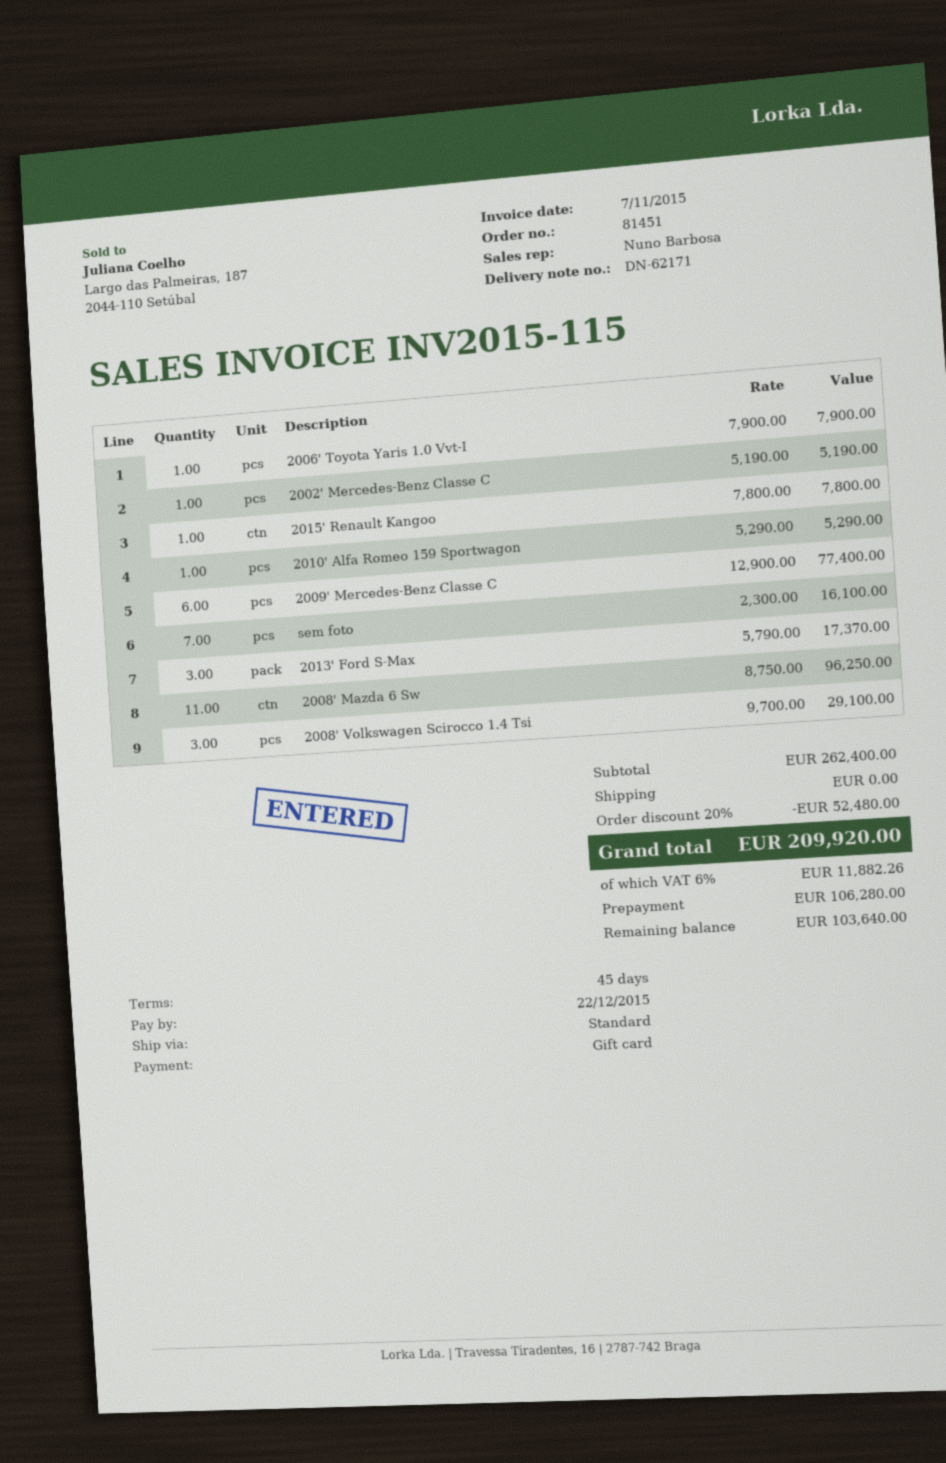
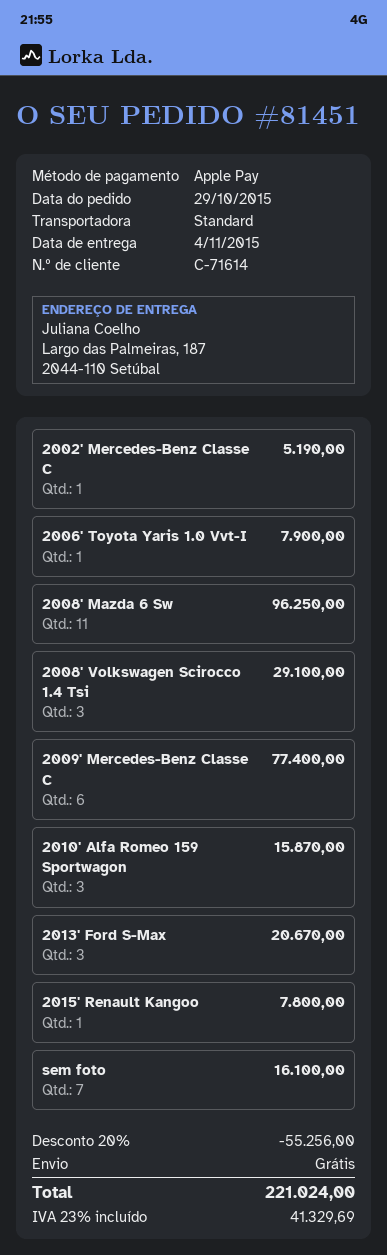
payment method: gift card -> Apple Pay
2010' Alfa Romeo 159 Sportwagon: 1 for 5290.00 -> 3 for 15870.00
2013' Ford S-Max: 3 for 17370.00 -> 3 for 20670.00
discount: 20% = 52480.00 -> 20% = 55256.00
tax: 6% = 11882.26 -> 23% = 41329.69
total: 209920.00 -> 221024.00

